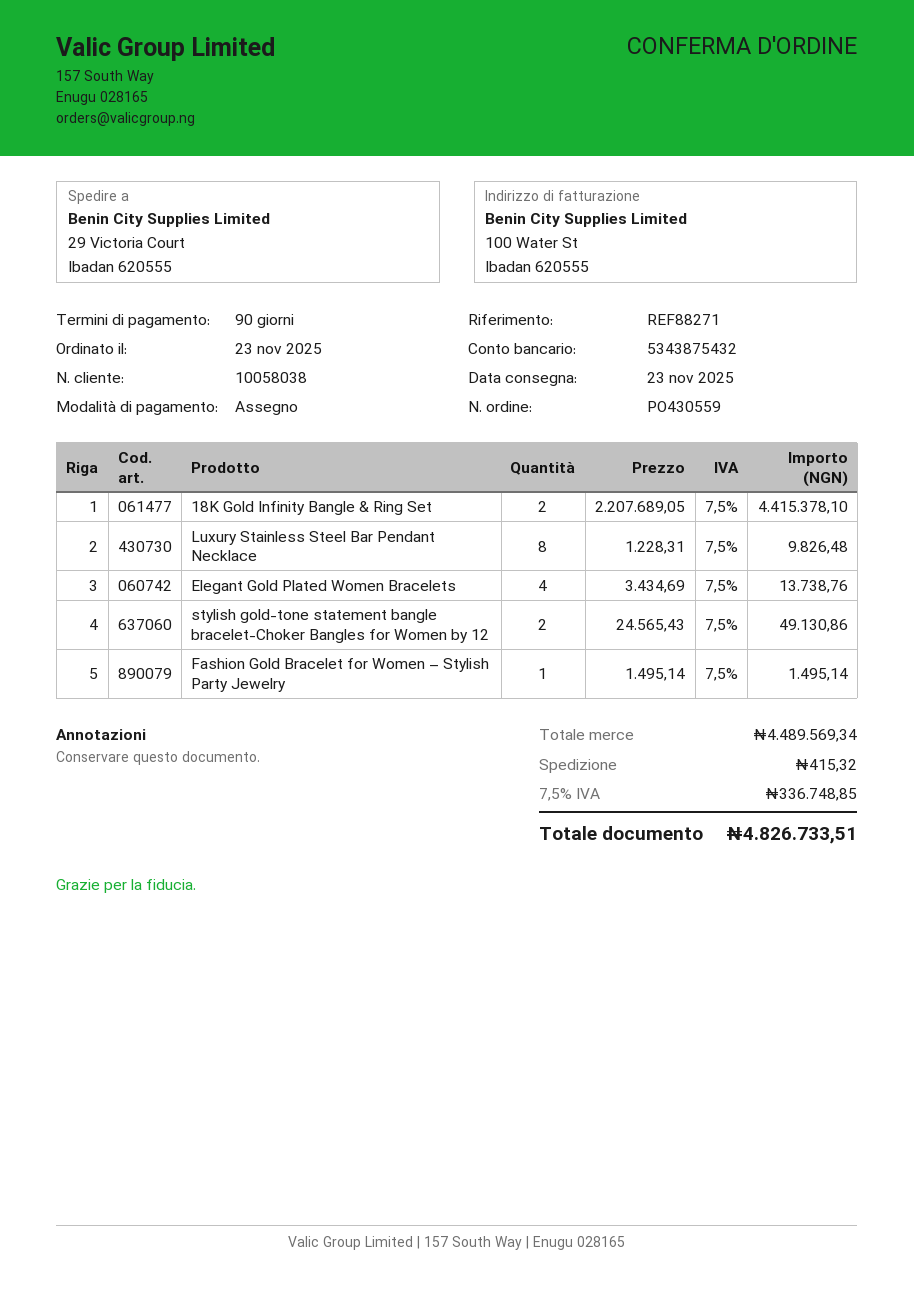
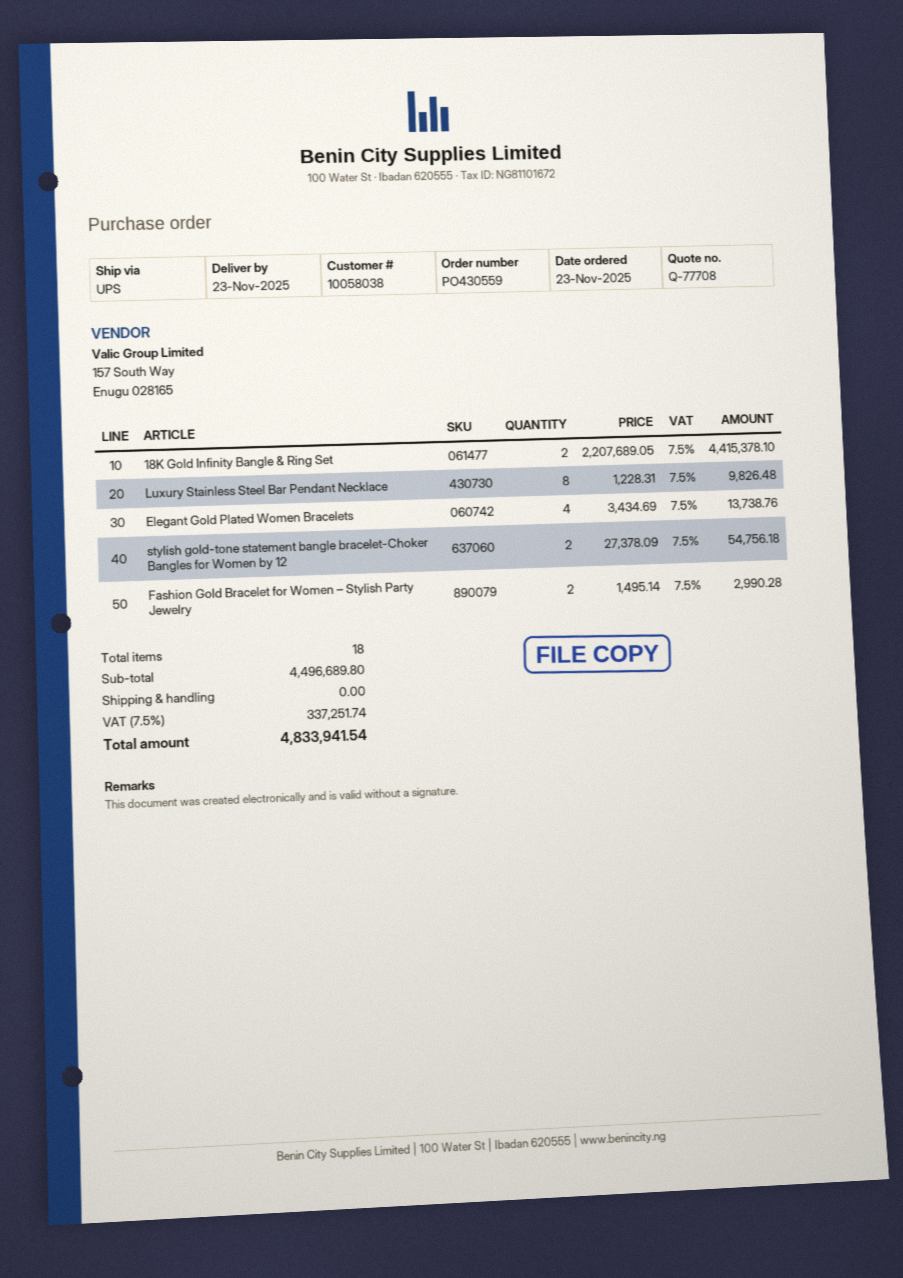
stylish gold-tone statement bangle bracelet-Choker Bangles for Women by 12: 2 x 24565.43 = 49130.86 -> 2 x 27378.09 = 54756.18
Fashion Gold Bracelet for Women – Stylish Party Jewelry: 1 x 1495.14 = 1495.14 -> 2 x 1495.14 = 2990.28
subtotal: 4489569.34 -> 4496689.80
shipping: 415.32 -> 0.00
tax: 7.5% = 336748.85 -> 7.5% = 337251.74
total: 4826733.51 -> 4833941.54

